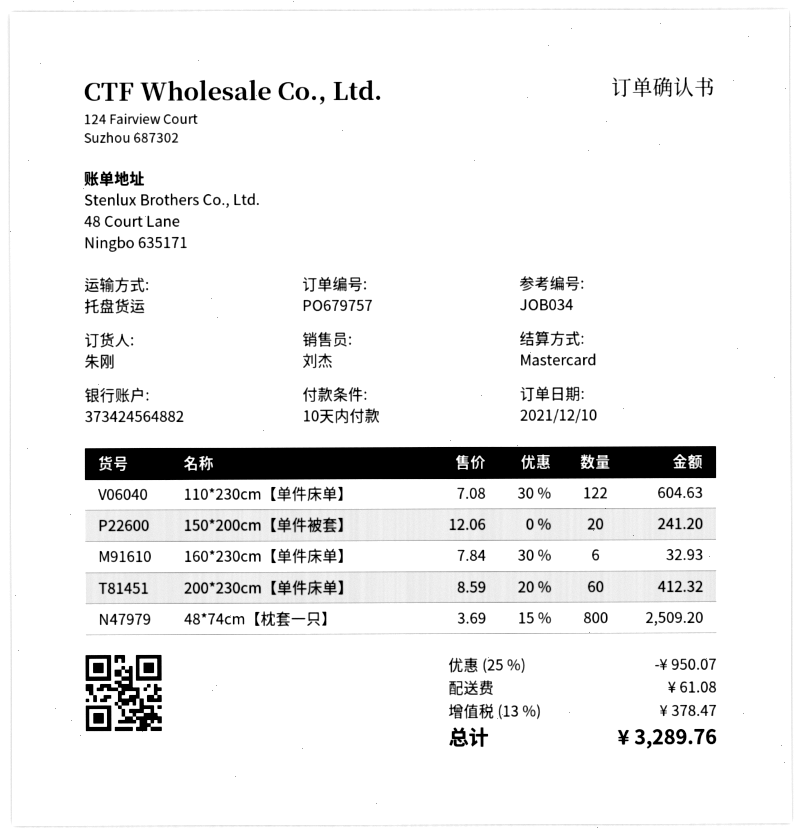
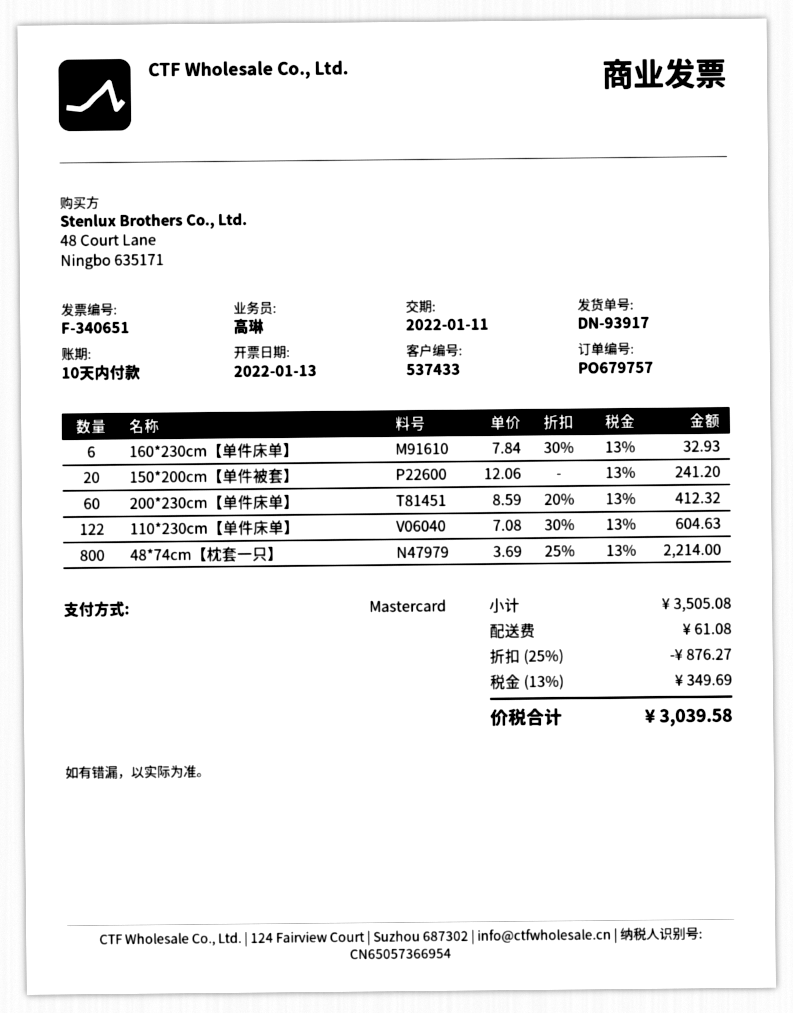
sales rep: 刘杰 -> 高琳
48*74cm【枕套一只】: 800 x 3.69 - 15% = 2509.20 -> 800 x 3.69 - 25% = 2214.00
discount: 25% = 950.07 -> 25% = 876.27
tax: 13% = 378.47 -> 13% = 349.69
total: 3289.76 -> 3039.58

